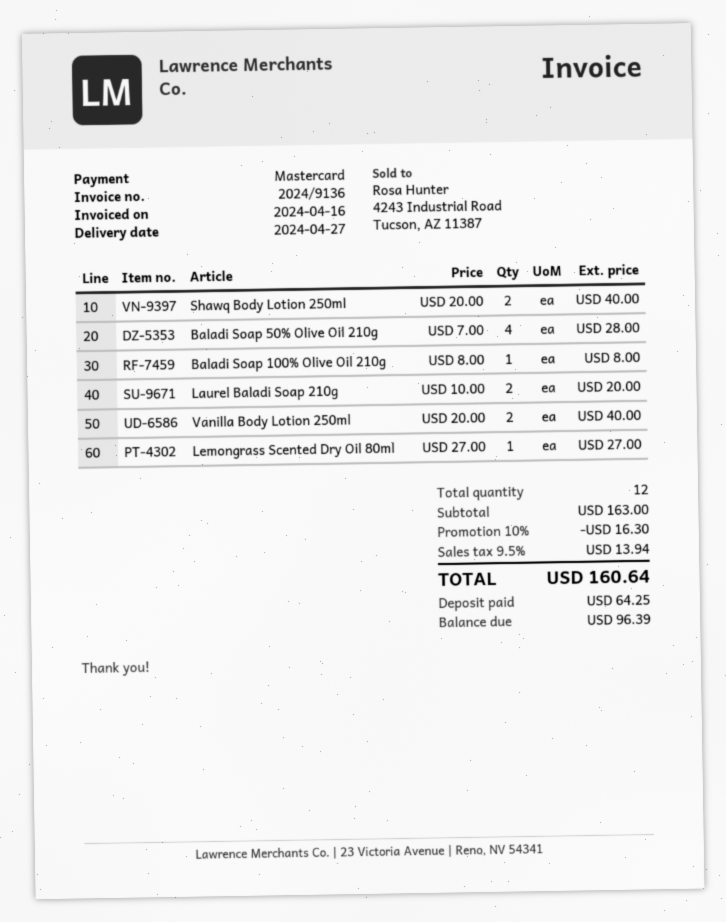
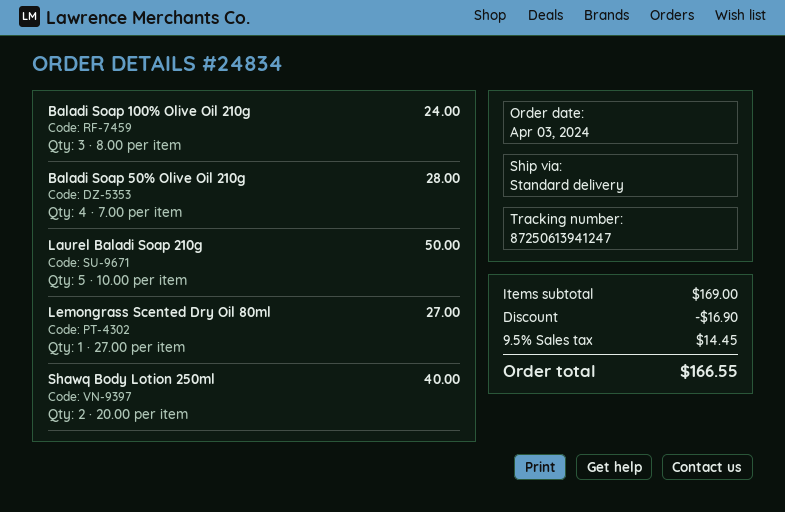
Baladi Soap 100% Olive Oil 210g: 1 x 8.00 = 8.00 -> 3 x 8.00 = 24.00
Laurel Baladi Soap 210g: 2 x 10.00 = 20.00 -> 5 x 10.00 = 50.00
Vanilla Body Lotion 250ml: 2 x 20.00 = 40.00 -> none
subtotal: 163.00 -> 169.00
discount: 16.30 -> 16.90
tax: 9.5% = 13.94 -> 9.5% = 14.45
total: 160.64 -> 166.55

